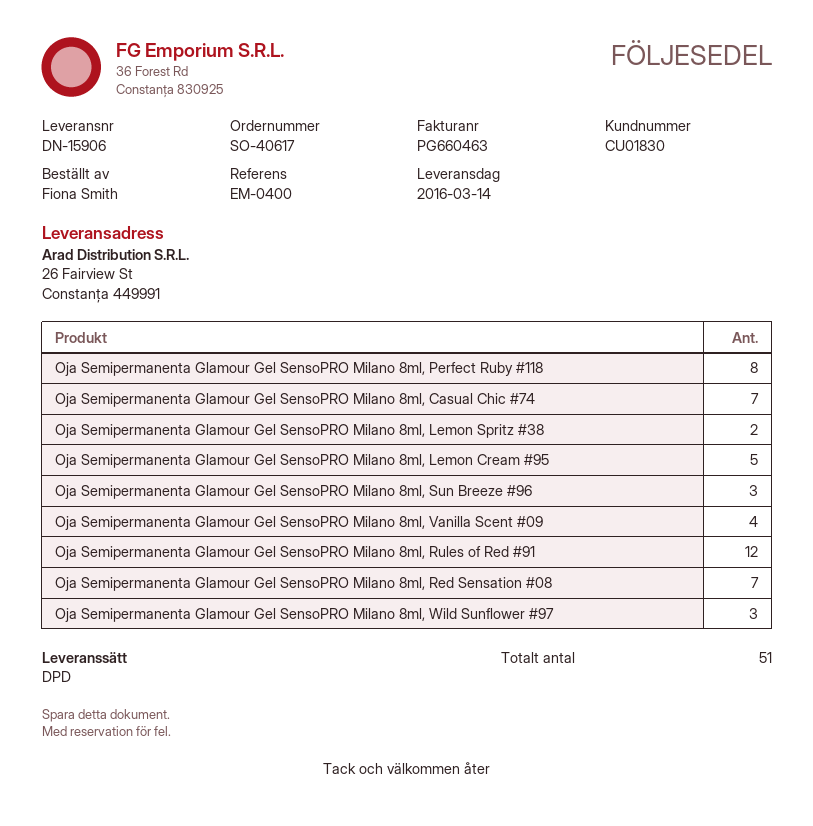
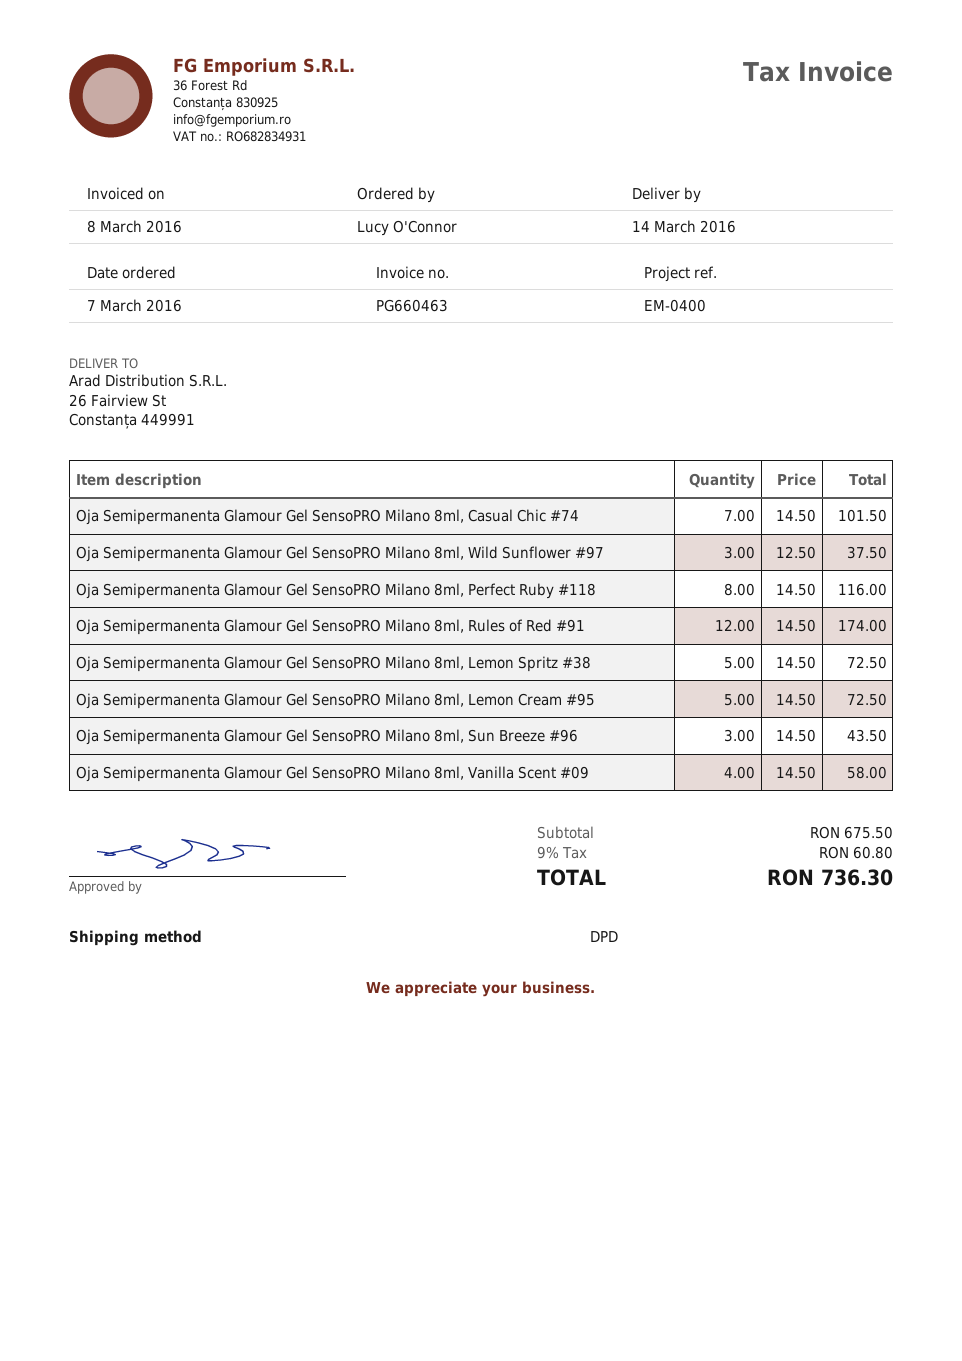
ordered by: Fiona Smith -> Lucy O'Connor
Oja Semipermanenta Glamour Gel SensoPRO Milano 8ml, Lemon Spritz #38: 2 -> 5
Oja Semipermanenta Glamour Gel SensoPRO Milano 8ml, Red Sensation #08: 7 -> none

